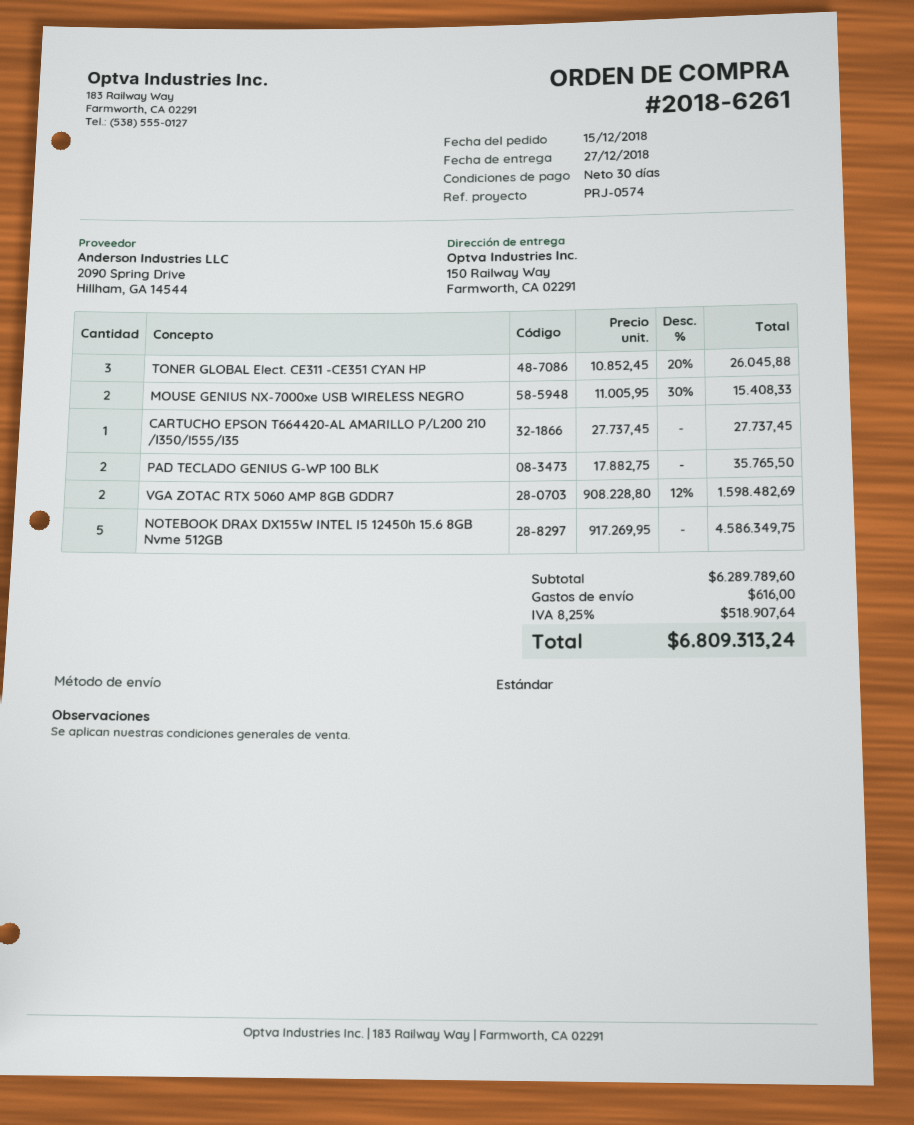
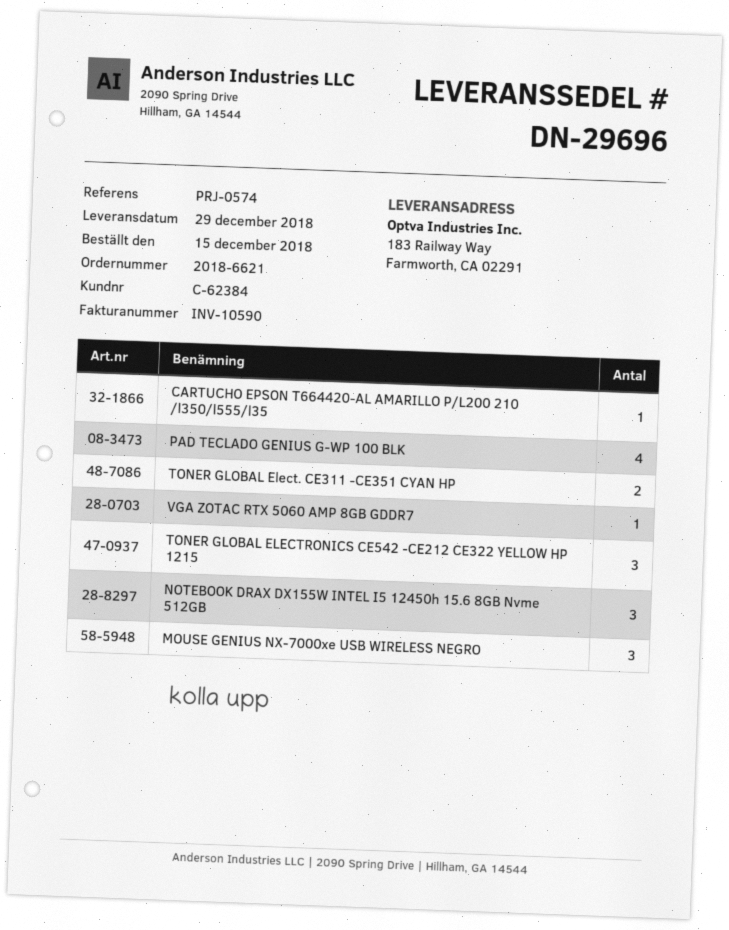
order number: 2018-6261 -> 2018-6621
delivery date: 2018-12-27 -> 2018-12-29
ship to: 150 Railway Way, Farmworth, CA 02291 -> 183 Railway Way, Farmworth, CA 02291
TONER GLOBAL Elect. CE311 -CE351 CYAN HP: 3 -> 2
MOUSE GENIUS NX-7000xe USB WIRELESS NEGRO: 2 -> 3
PAD TECLADO GENIUS G-WP 100 BLK: 2 -> 4
VGA ZOTAC RTX 5060 AMP 8GB GDDR7: 2 -> 1
NOTEBOOK DRAX DX155W INTEL I5 12450h 15.6 8GB Nvme 512GB: 5 -> 3
TONER GLOBAL ELECTRONICS CE542 -CE212 CE322 YELLOW HP 1215: none -> 3

